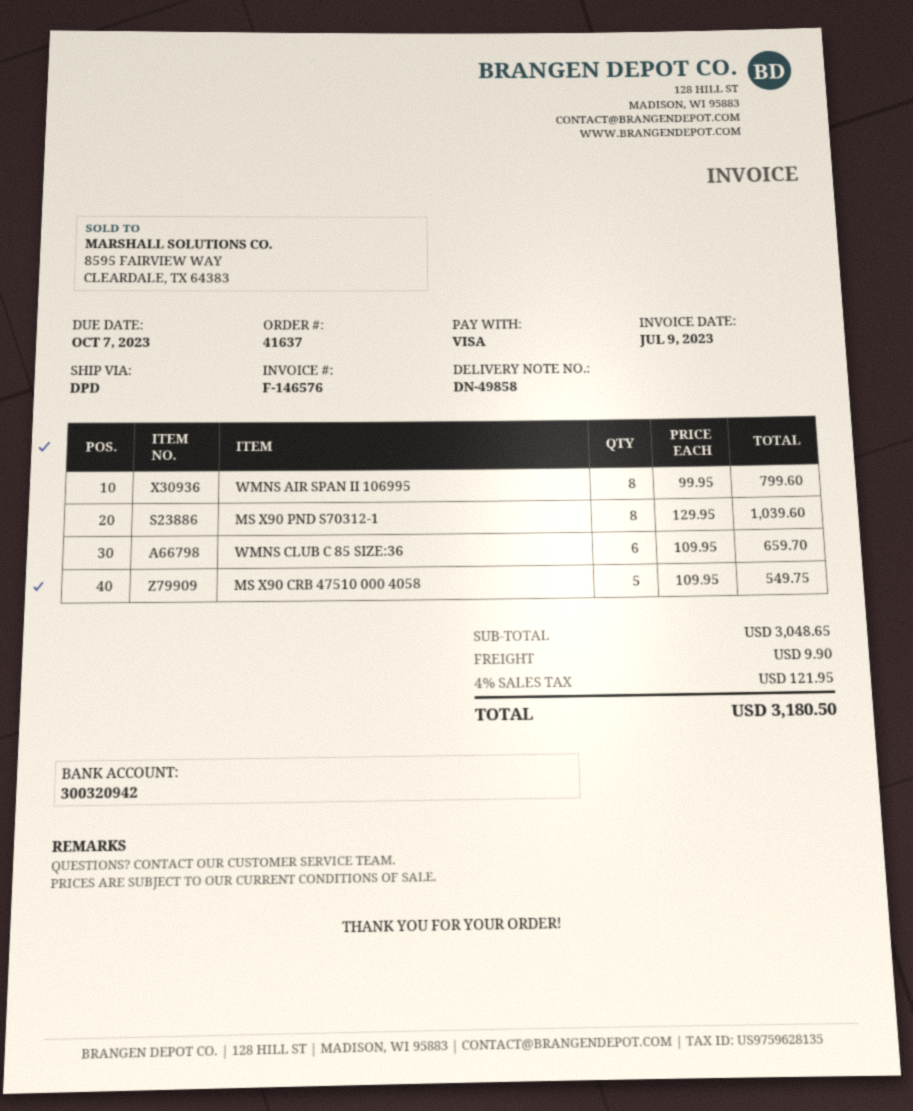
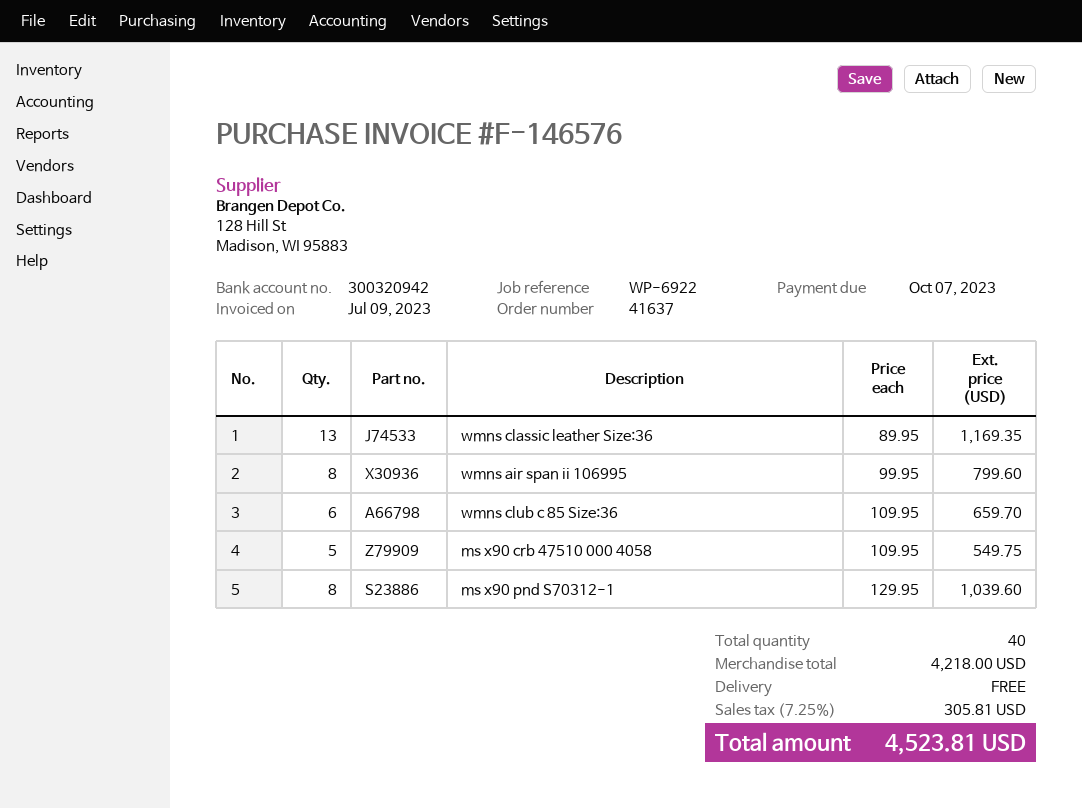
wmns classic leather Size:36: none -> 13 x 89.95 = 1169.35
subtotal: 3048.65 -> 4218.00
shipping: 9.90 -> 0.00
tax: 4% = 121.95 -> 7.25% = 305.81
total: 3180.50 -> 4523.81

